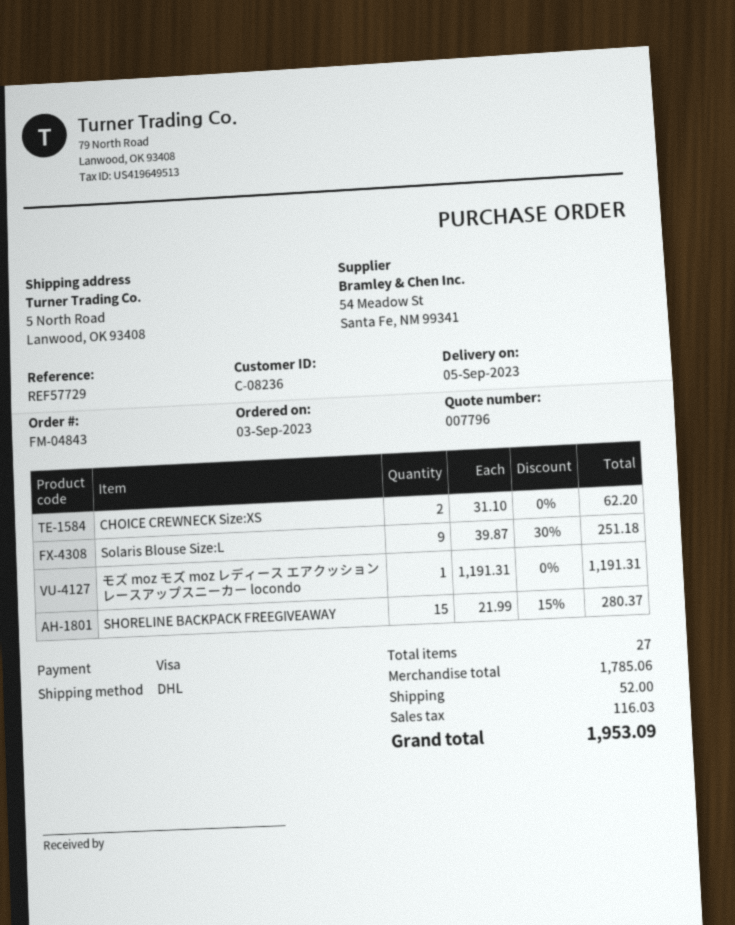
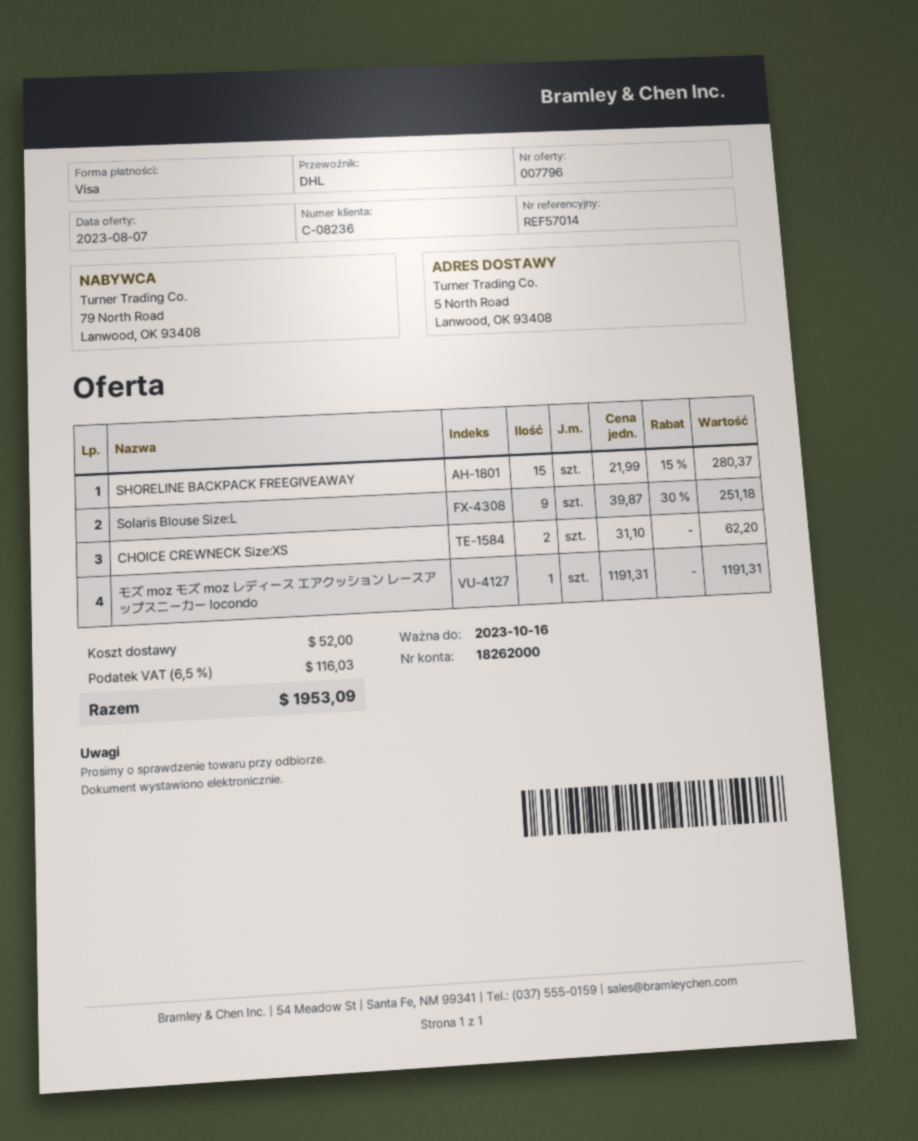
reference: REF57729 -> REF57014

